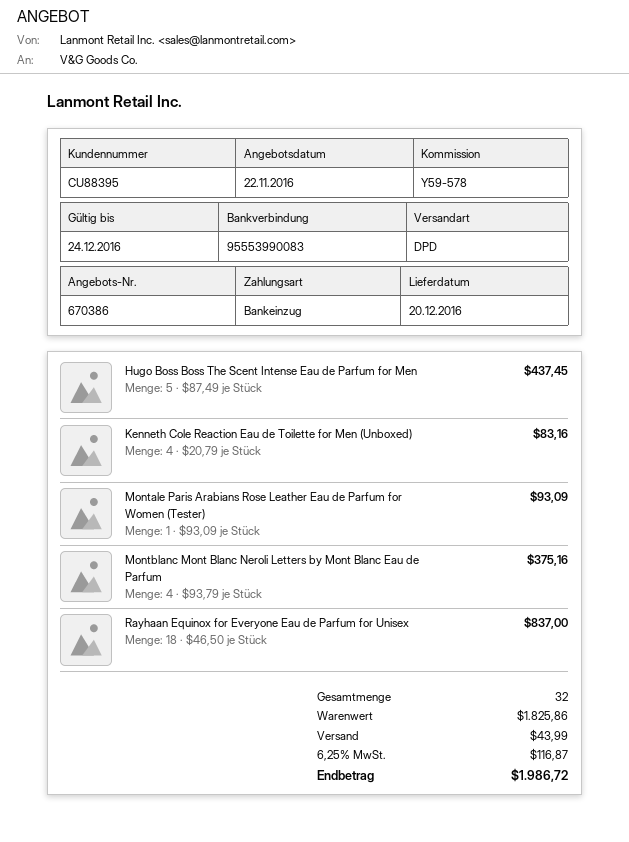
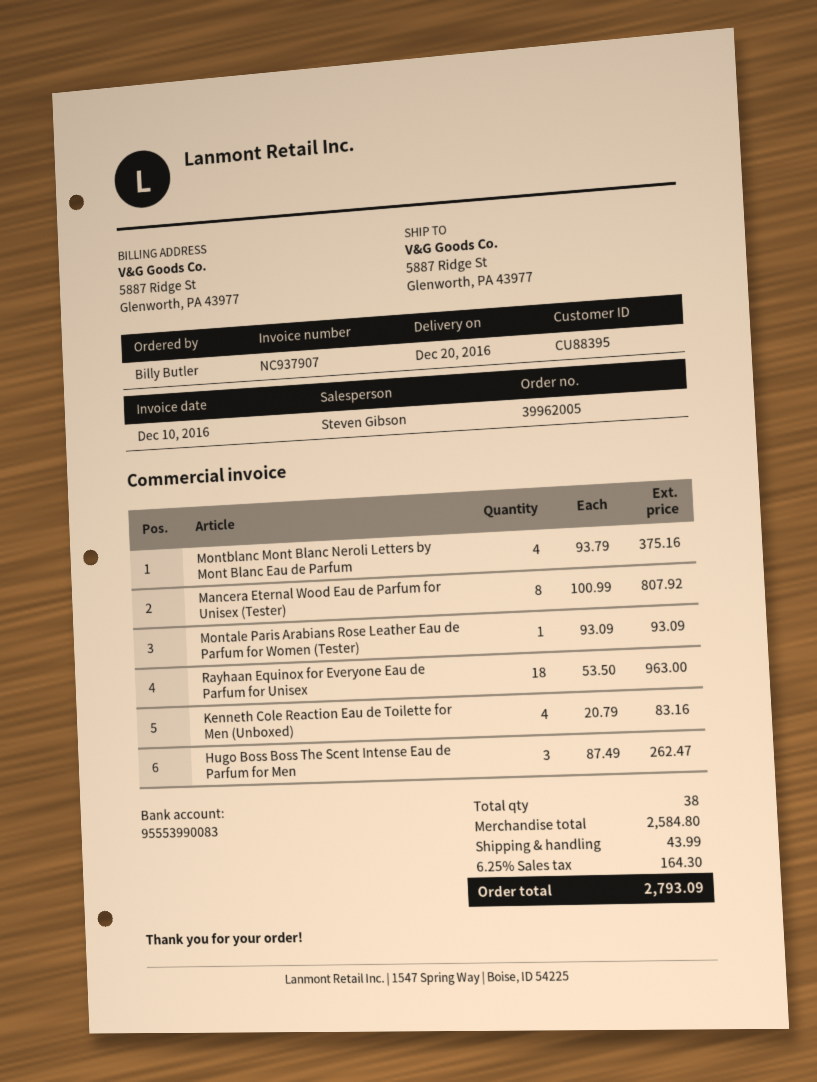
Hugo Boss Boss The Scent Intense Eau de Parfum for Men: 5 x 87.49 = 437.45 -> 3 x 87.49 = 262.47
Rayhaan Equinox for Everyone Eau de Parfum for Unisex: 18 x 46.50 = 837.00 -> 18 x 53.50 = 963.00
Mancera Eternal Wood Eau de Parfum for Unisex (Tester): none -> 8 x 100.99 = 807.92
total quantity: 32 -> 38
subtotal: 1825.86 -> 2584.80
tax: 6.25% = 116.87 -> 6.25% = 164.30
total: 1986.72 -> 2793.09

